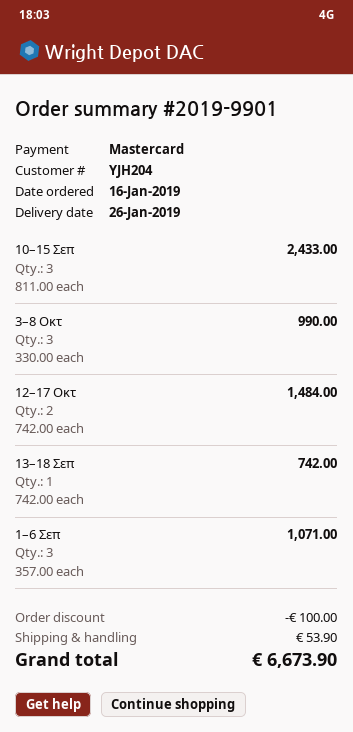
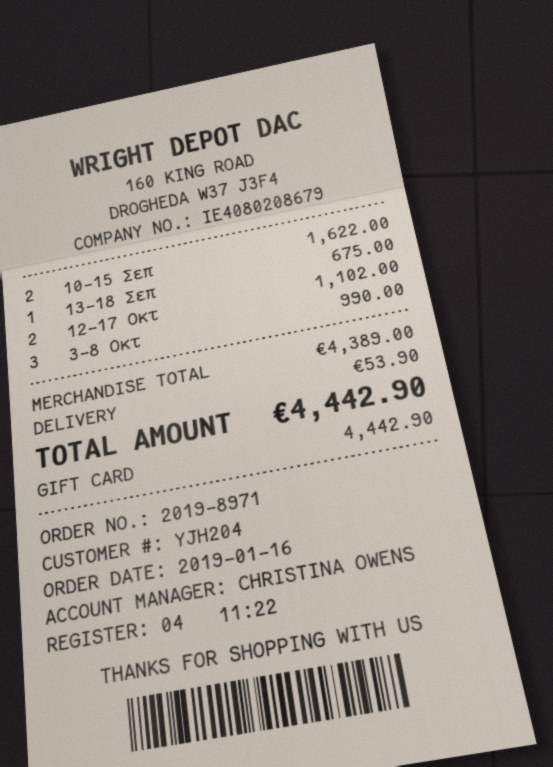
order number: 2019-9901 -> 2019-8971
payment method: Mastercard -> gift card
10–15 Σεπ: 3 for 2433.00 -> 2 for 1622.00
12–17 Οκτ: 2 for 1484.00 -> 2 for 1102.00
13–18 Σεπ: 1 for 742.00 -> 1 for 675.00
1–6 Σεπ: 3 for 1071.00 -> none
discount: 100.00 -> none
total: 6673.90 -> 4442.90

